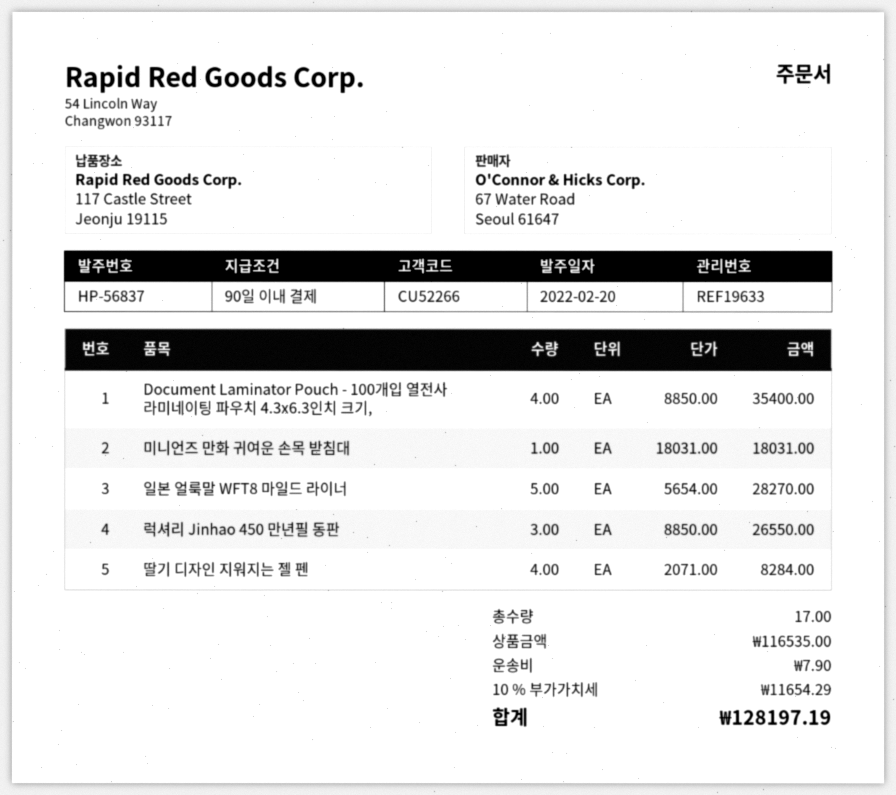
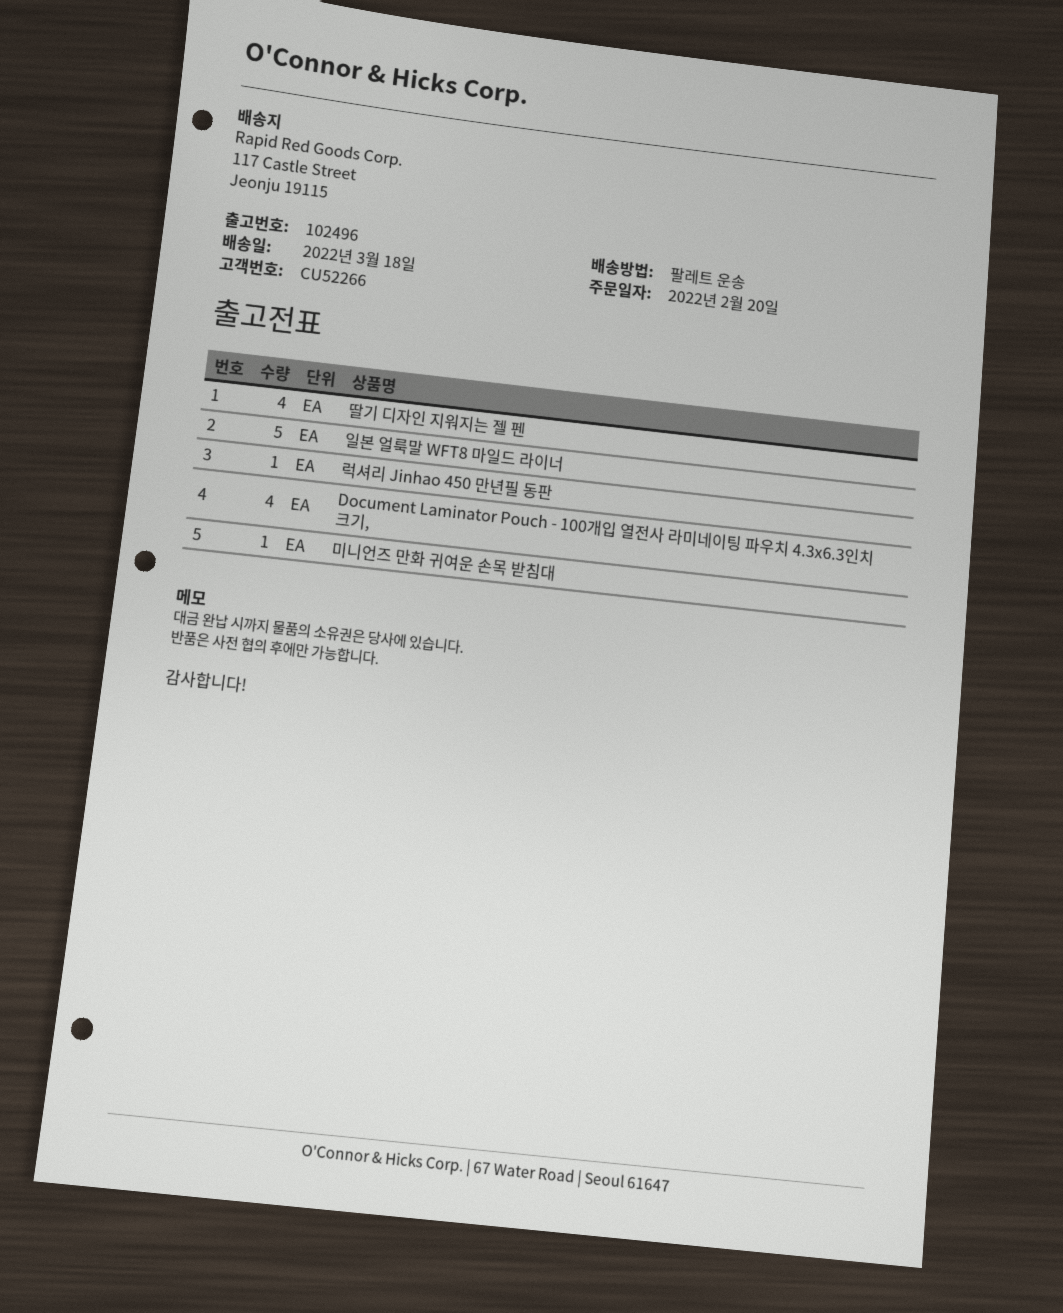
럭셔리 Jinhao 450 만년필 동판: 3 -> 1

